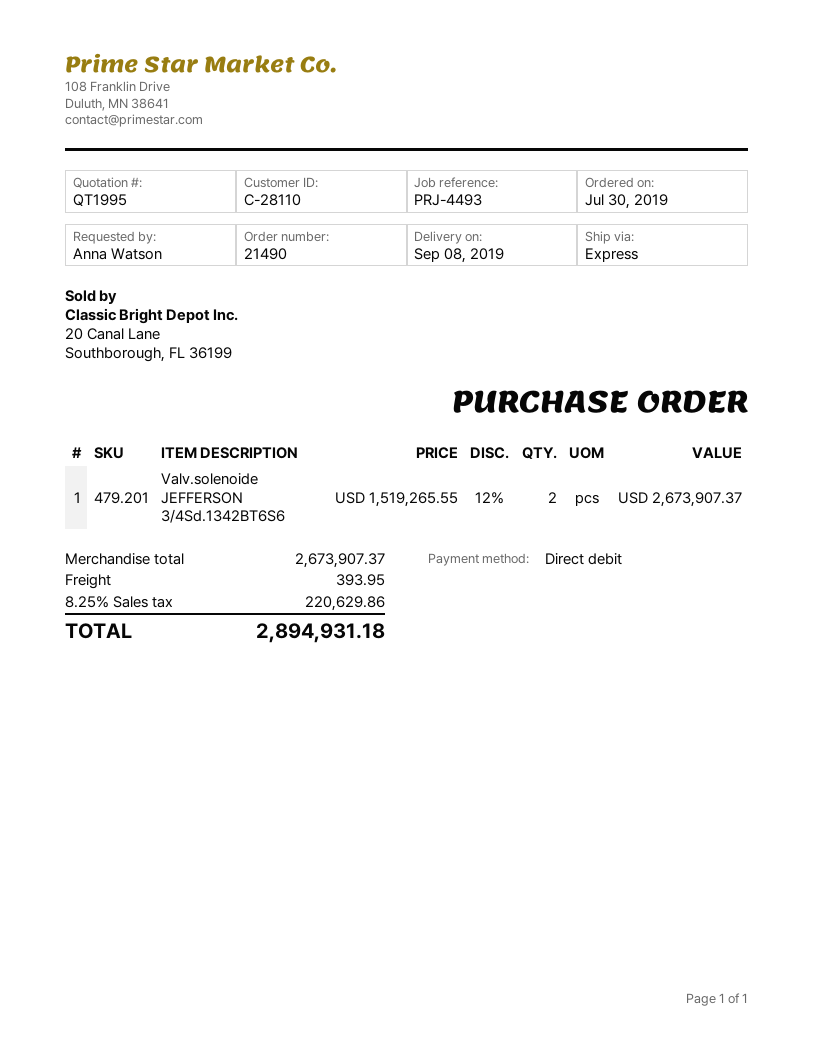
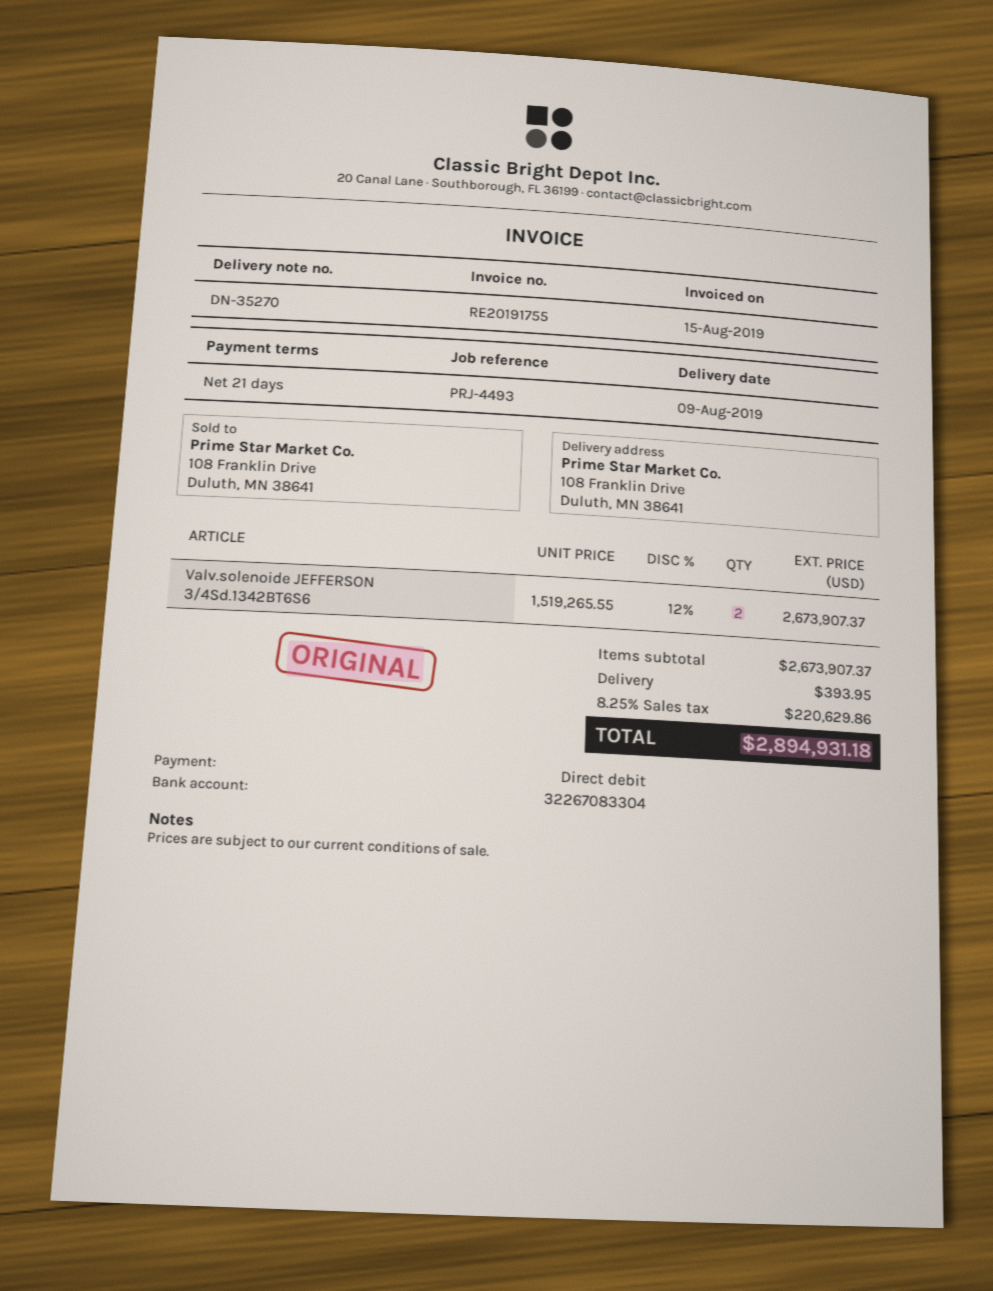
delivery date: 2019-09-08 -> 2019-08-09

